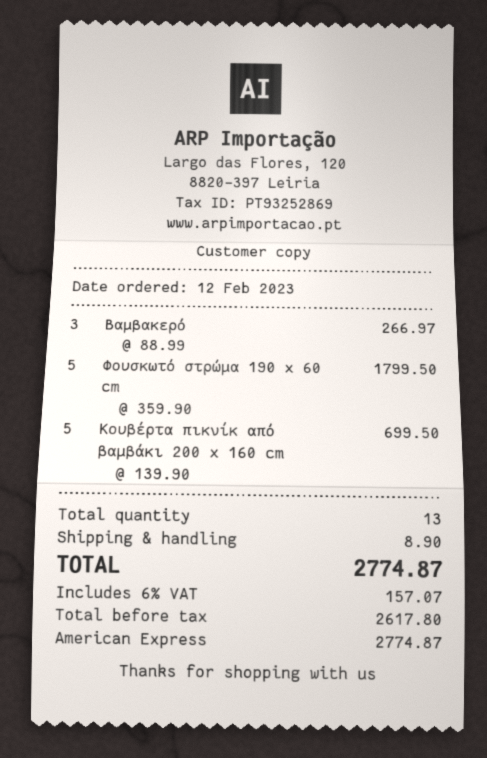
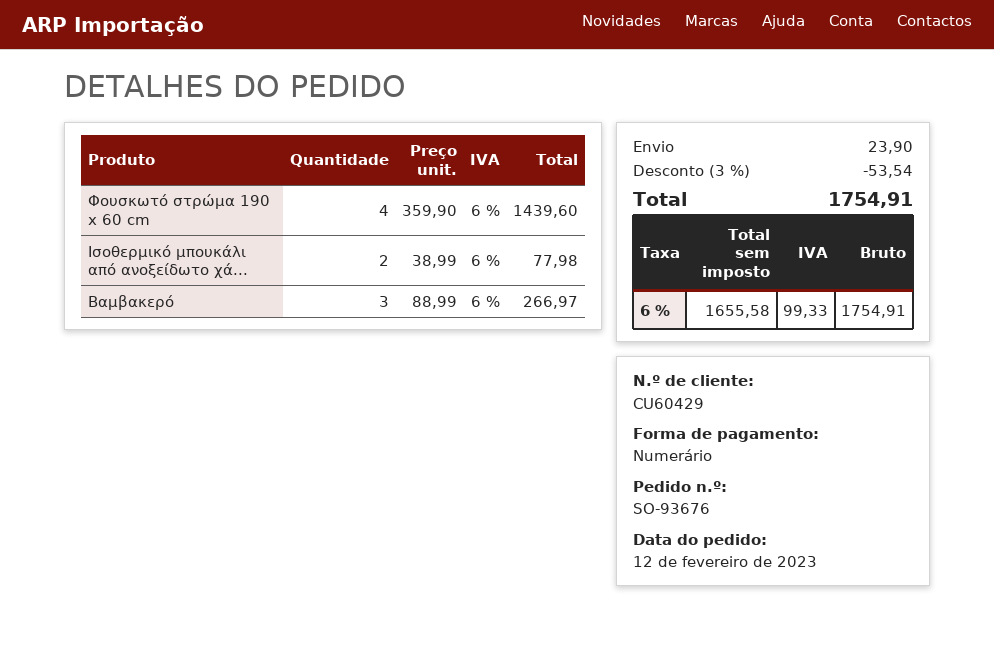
payment method: American Express -> cash
Φουσκωτό στρώμα 190 x 60 cm: 5 x 359.90 = 1799.50 -> 4 x 359.90 = 1439.60
Κουβέρτα πικνίκ από βαμβάκι 200 x 160 cm: 5 x 139.90 = 699.50 -> none
Ισοθερμικό μπουκάλι από ανοξείδωτο χά...: none -> 2 x 38.99 = 77.98
discount: none -> 3% = 53.54
shipping: 8.90 -> 23.90
net: 2617.80 -> 1655.58
tax: 6% = 157.07 -> 6% = 99.33
total: 2774.87 -> 1754.91

